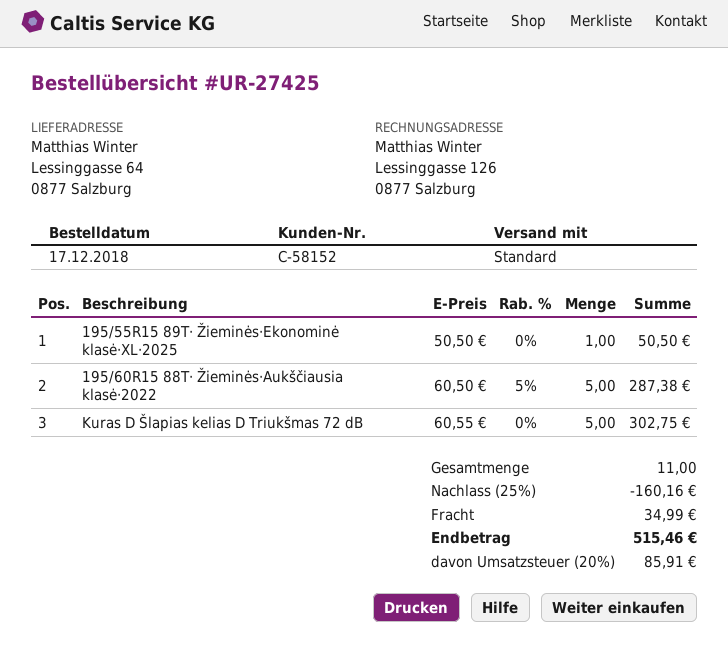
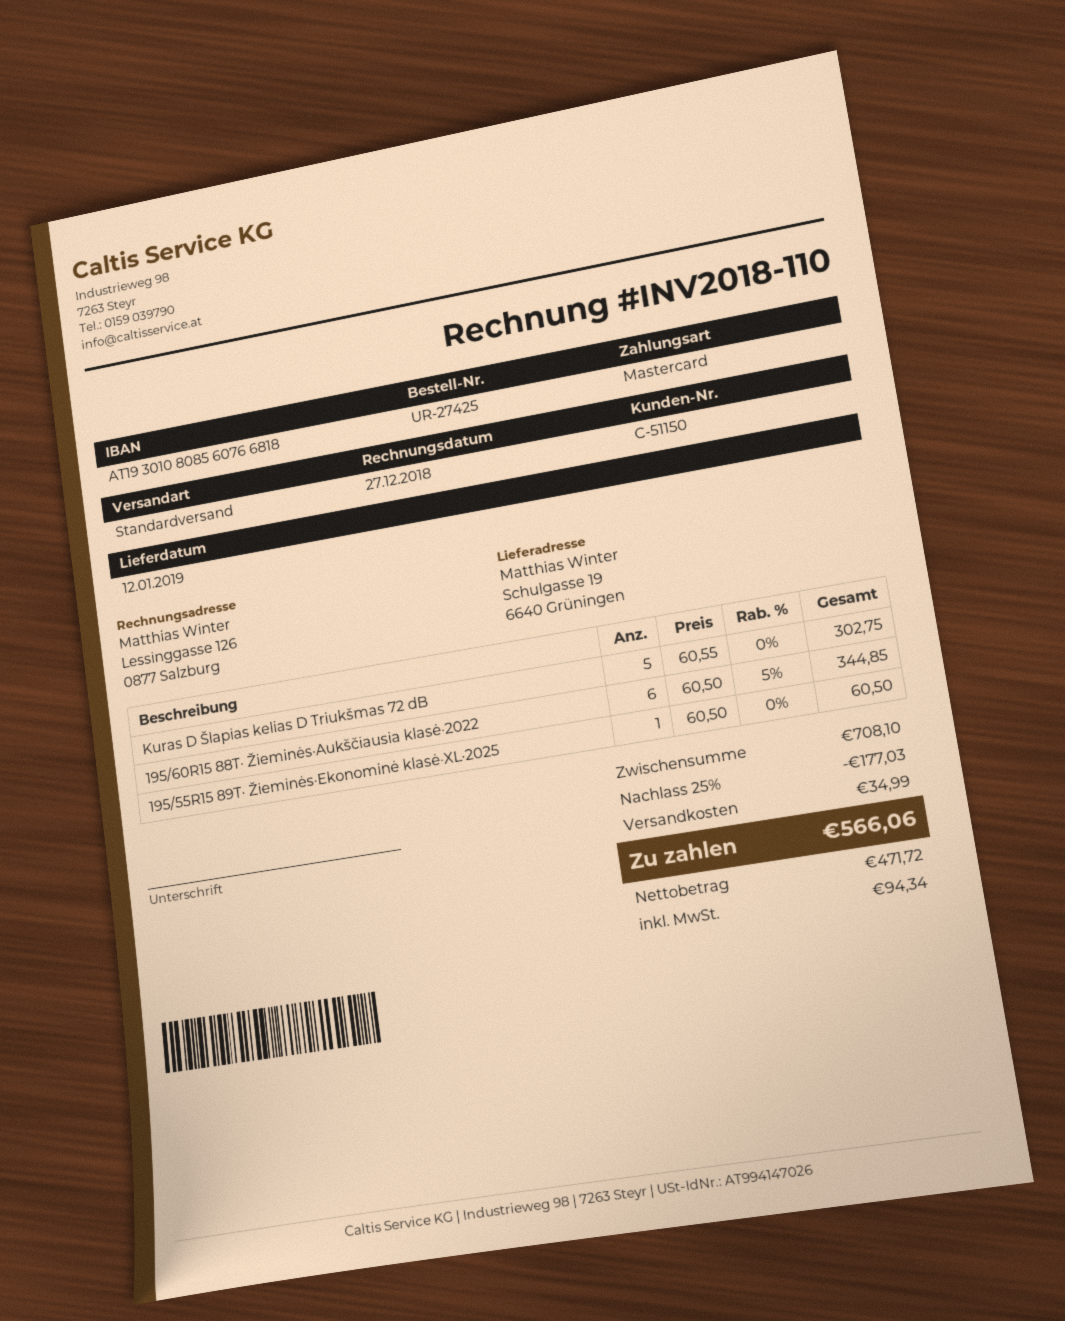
customer number: C-58152 -> C-51150
ship to: Lessinggasse 64, 0877 Salzburg -> Schulgasse 19, 6640 Grüningen
195/55R15 89T· Žieminės·Ekonominė klasė·XL·2025: 1 x 50.50 = 50.50 -> 1 x 60.50 = 60.50
195/60R15 88T· Žieminės·Aukščiausia klasė·2022: 5 x 60.50 - 5% = 287.38 -> 6 x 60.50 - 5% = 344.85
discount: 25% = 160.16 -> 25% = 177.03
tax: 85.91 -> 94.34
total: 515.46 -> 566.06

